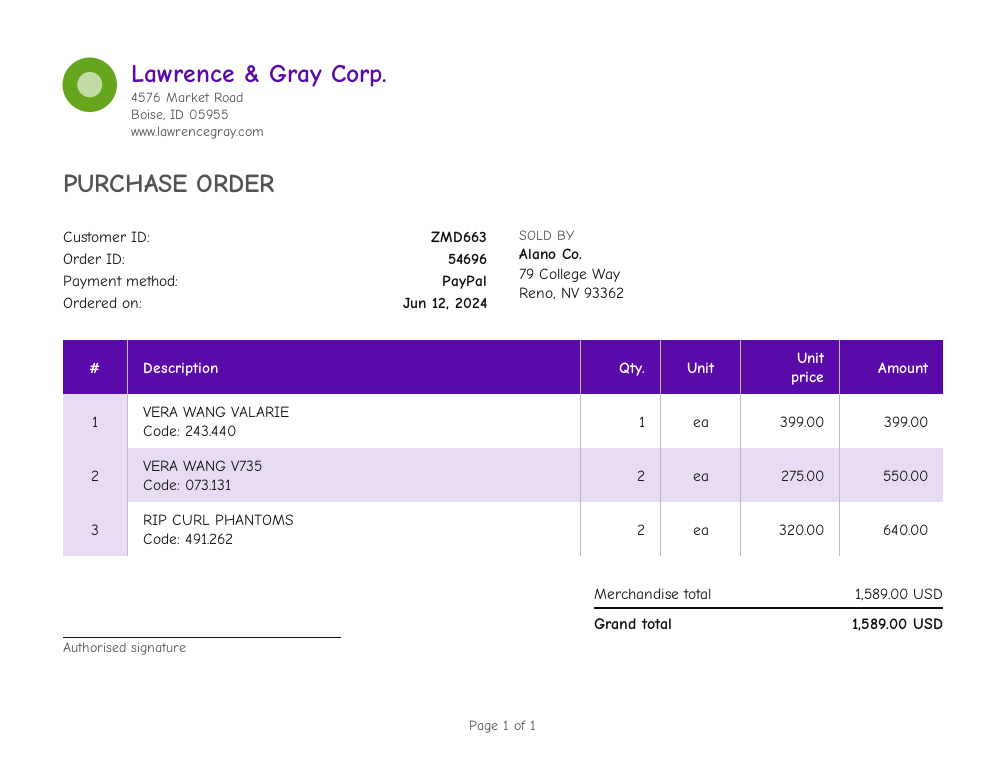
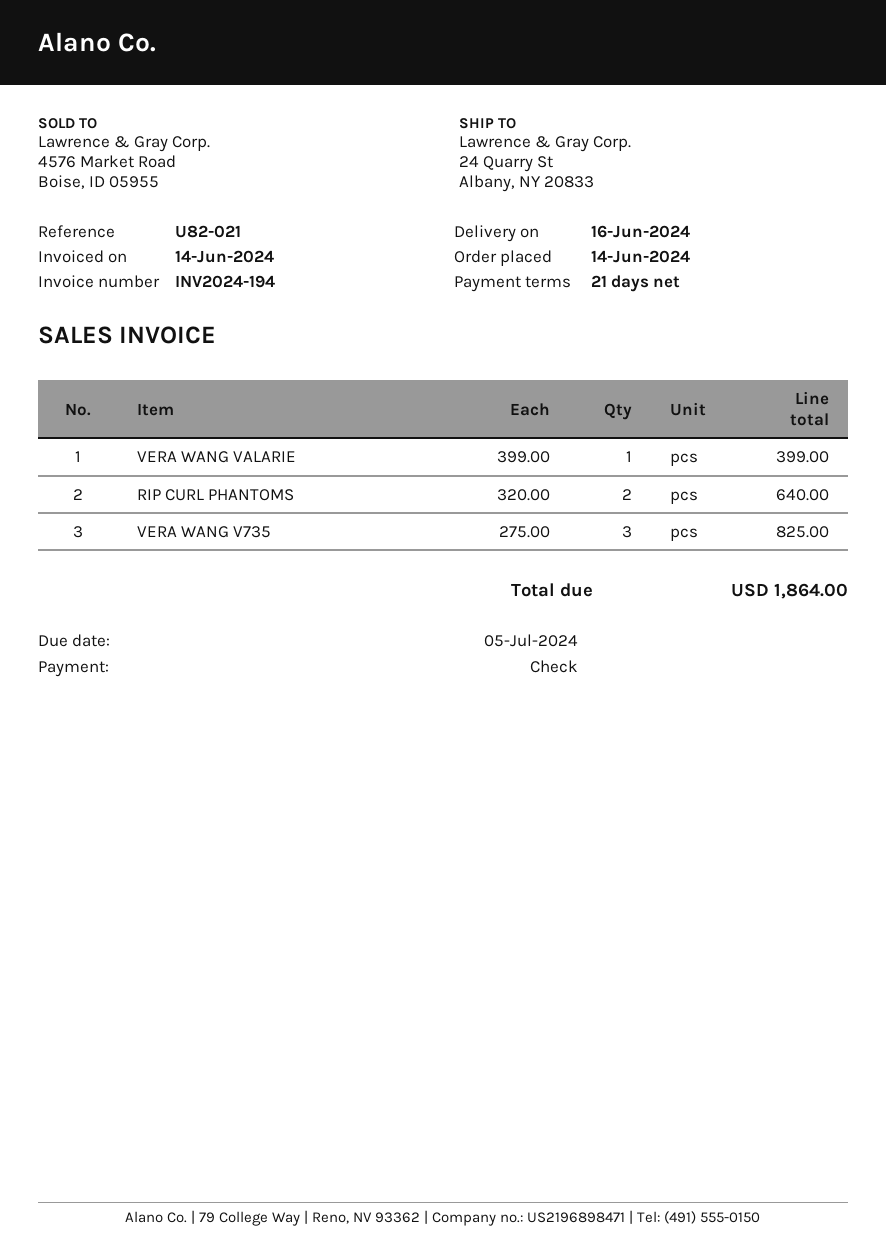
order date: 2024-06-12 -> 2024-06-14
payment method: PayPal -> cheque
VERA WANG V735: 2 x 275.00 = 550.00 -> 3 x 275.00 = 825.00
total: 1589.00 -> 1864.00

